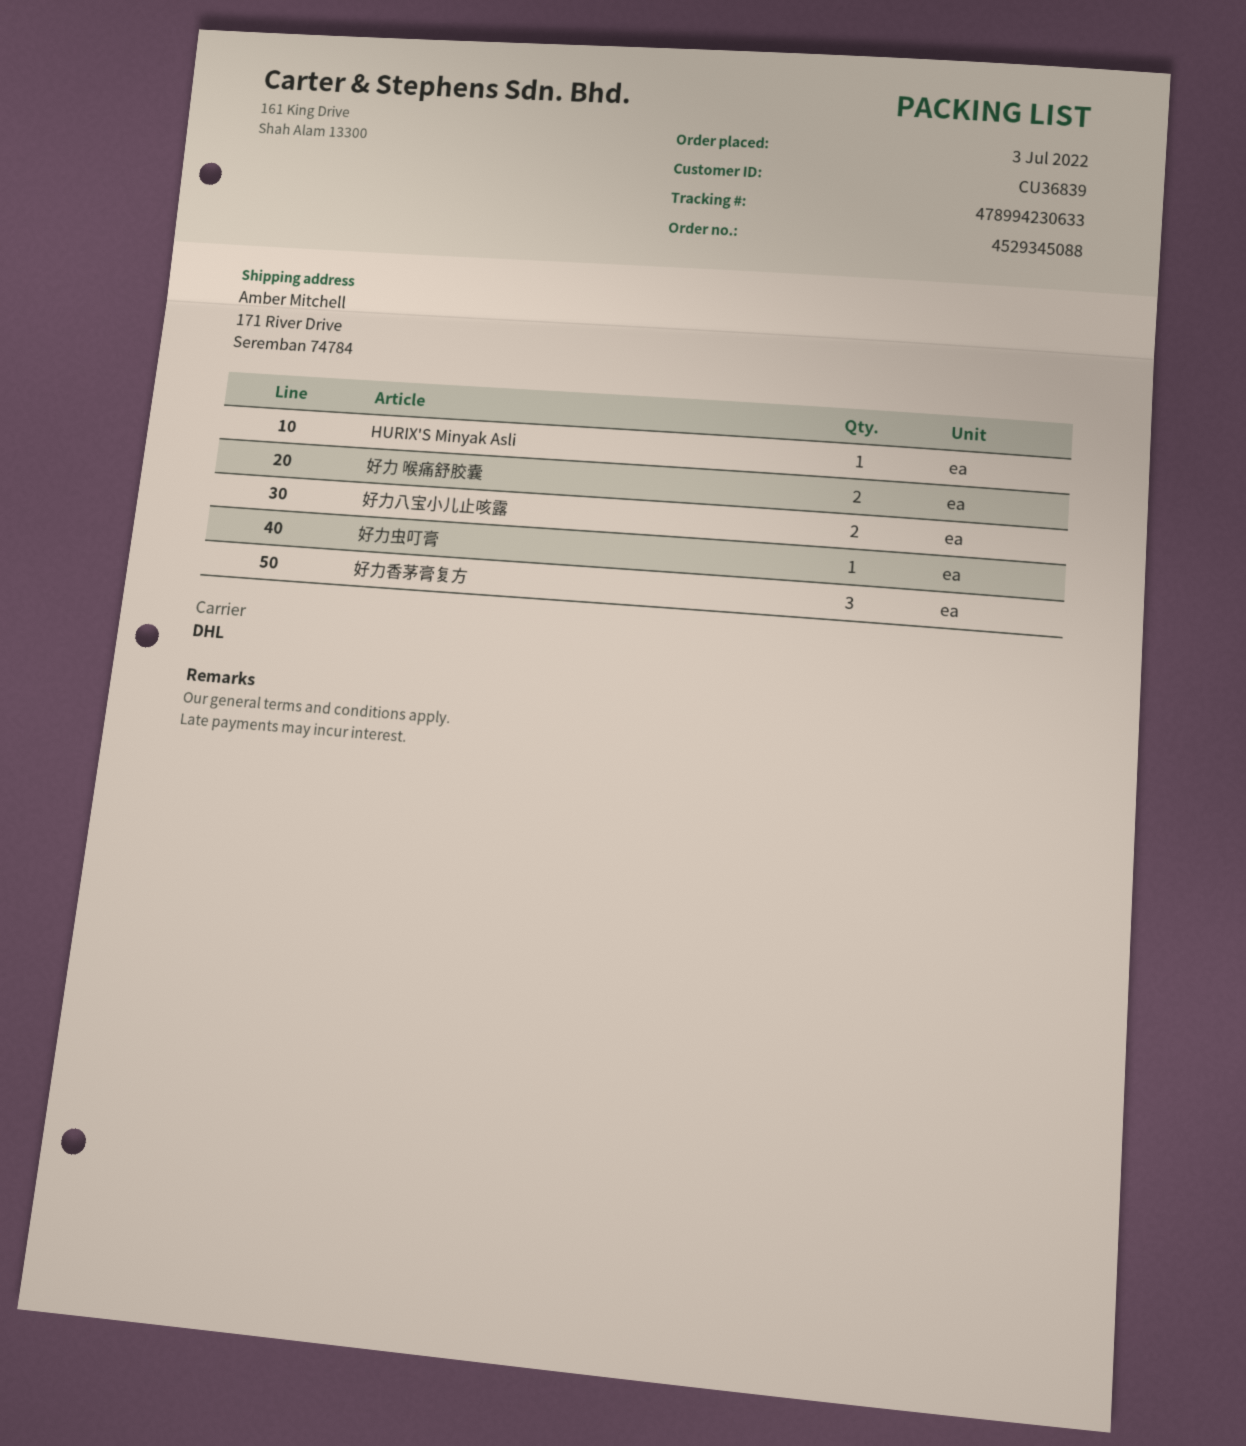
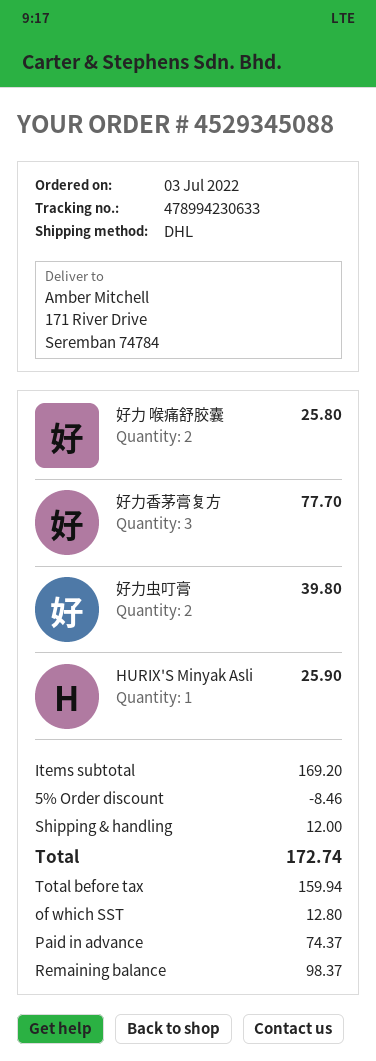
好力八宝小儿止咳露: 2 -> none
好力虫叮膏: 1 -> 2

